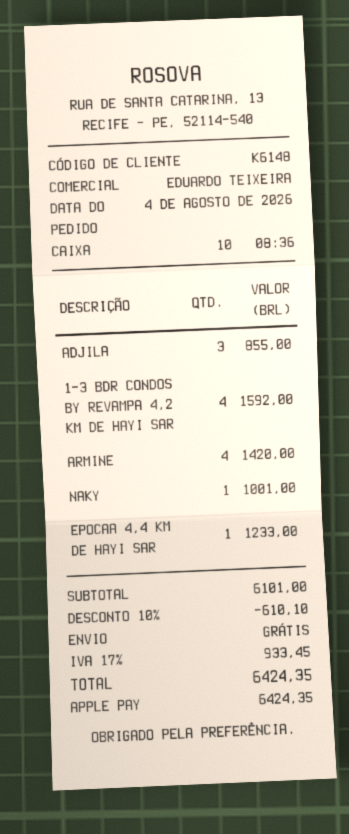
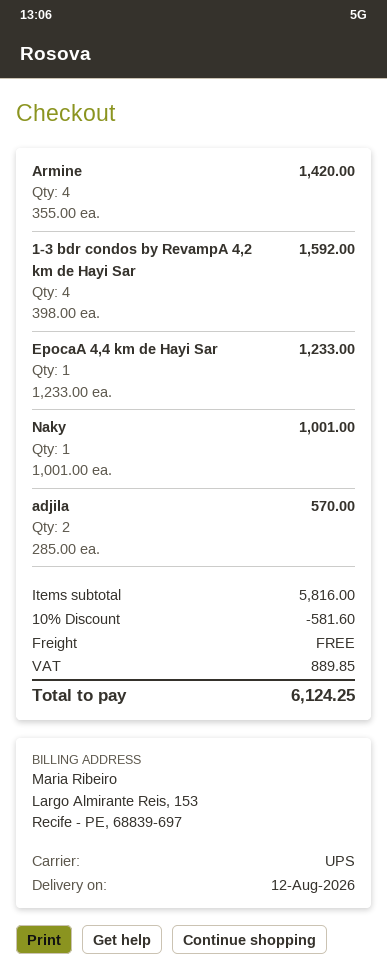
ADJILA: 3 for 855.00 -> 2 for 570.00
subtotal: 6101.00 -> 5816.00
discount: 10% = 610.10 -> 10% = 581.60
tax: 933.45 -> 889.85
total: 6424.35 -> 6124.25

